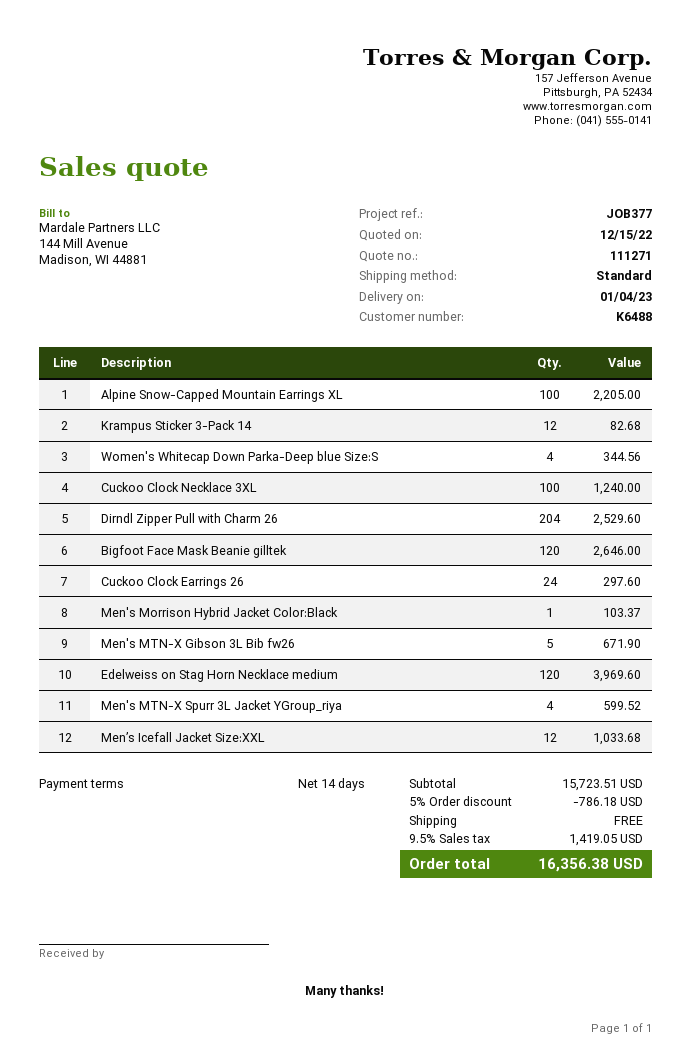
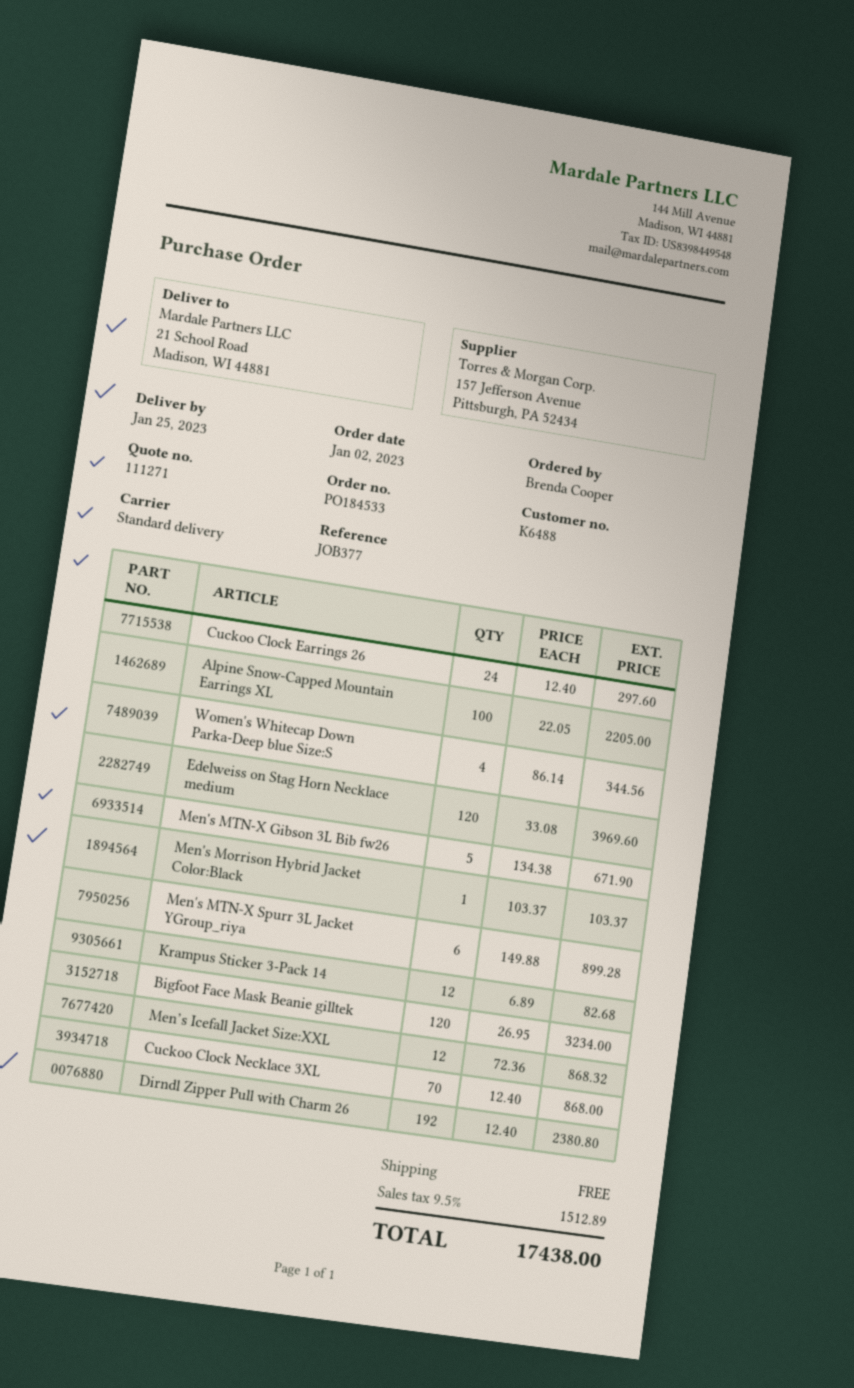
delivery date: 2023-01-04 -> 2023-01-25
Cuckoo Clock Necklace 3XL: 100 for 1240.00 -> 70 for 868.00
Dirndl Zipper Pull with Charm 26: 204 for 2529.60 -> 192 for 2380.80
Bigfoot Face Mask Beanie gilltek: 120 for 2646.00 -> 120 for 3234.00
Men's MTN-X Spurr 3L Jacket YGroup_riya: 4 for 599.52 -> 6 for 899.28
Men’s Icefall Jacket Size:XXL: 12 for 1033.68 -> 12 for 868.32
discount: 5% = 786.18 -> none
tax: 9.5% = 1419.05 -> 9.5% = 1512.89
total: 16356.38 -> 17438.00

